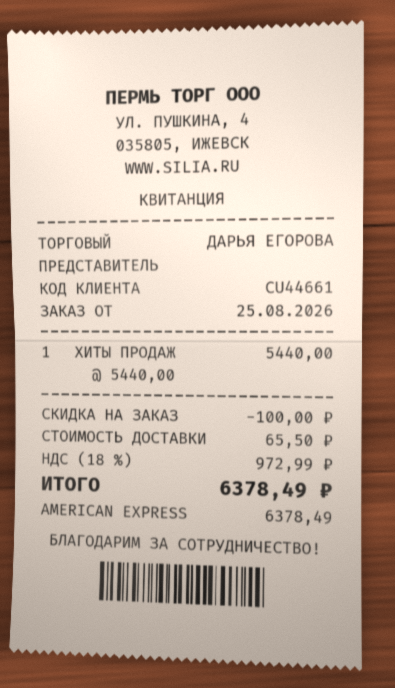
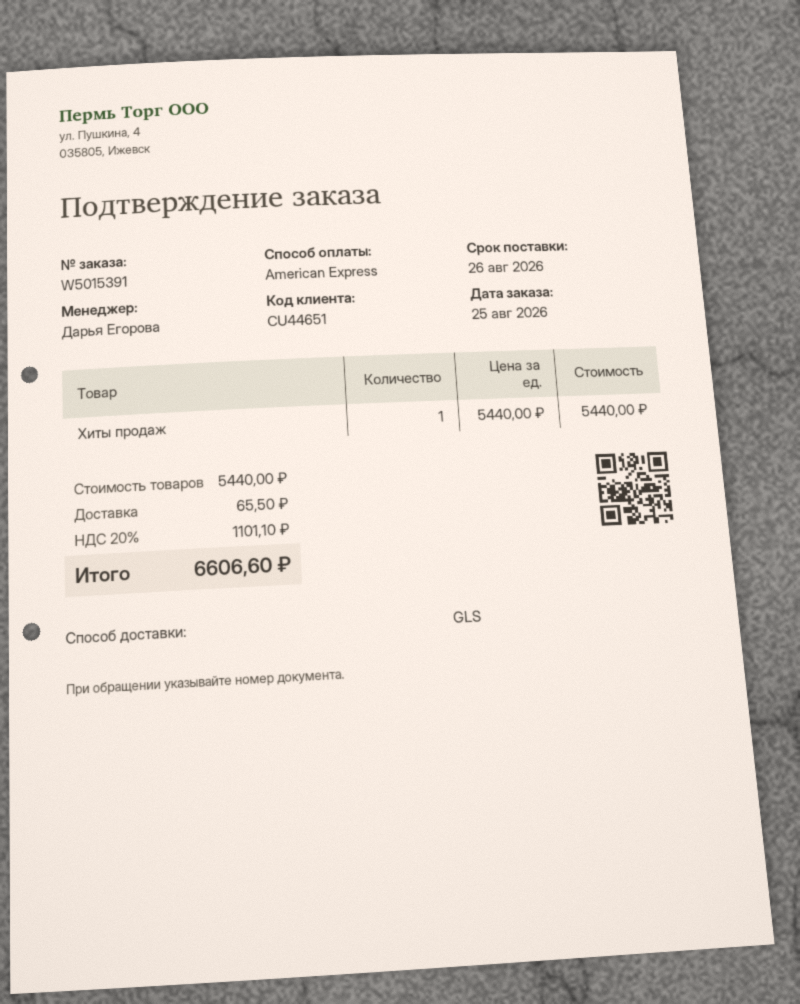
customer number: CU44661 -> CU44651
discount: 100.00 -> none
tax: 18% = 972.99 -> 20% = 1101.10
total: 6378.49 -> 6606.60

